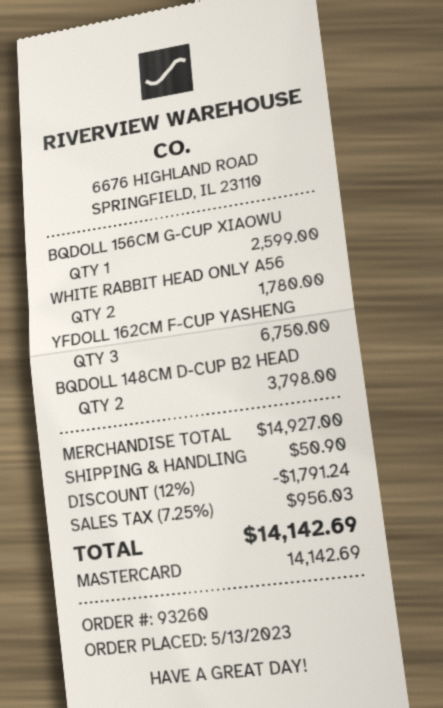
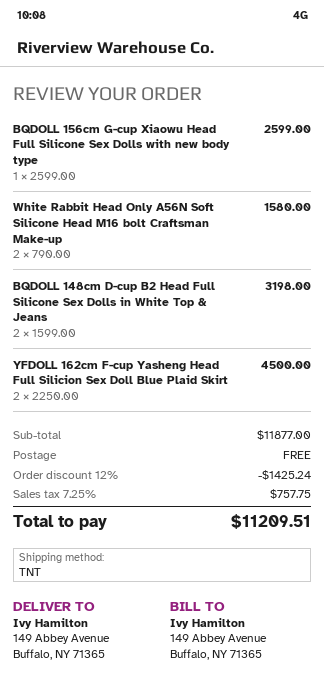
WHITE RABBIT HEAD ONLY A56: 2 for 1780.00 -> 2 for 1580.00
YFDOLL 162CM F-CUP YASHENG: 3 for 6750.00 -> 2 for 4500.00
BQDOLL 148CM D-CUP B2 HEAD: 2 for 3798.00 -> 2 for 3198.00
subtotal: 14927.00 -> 11877.00
discount: 12% = 1791.24 -> 12% = 1425.24
shipping: 50.90 -> 0.00
tax: 7.25% = 956.03 -> 7.25% = 757.75
total: 14142.69 -> 11209.51

